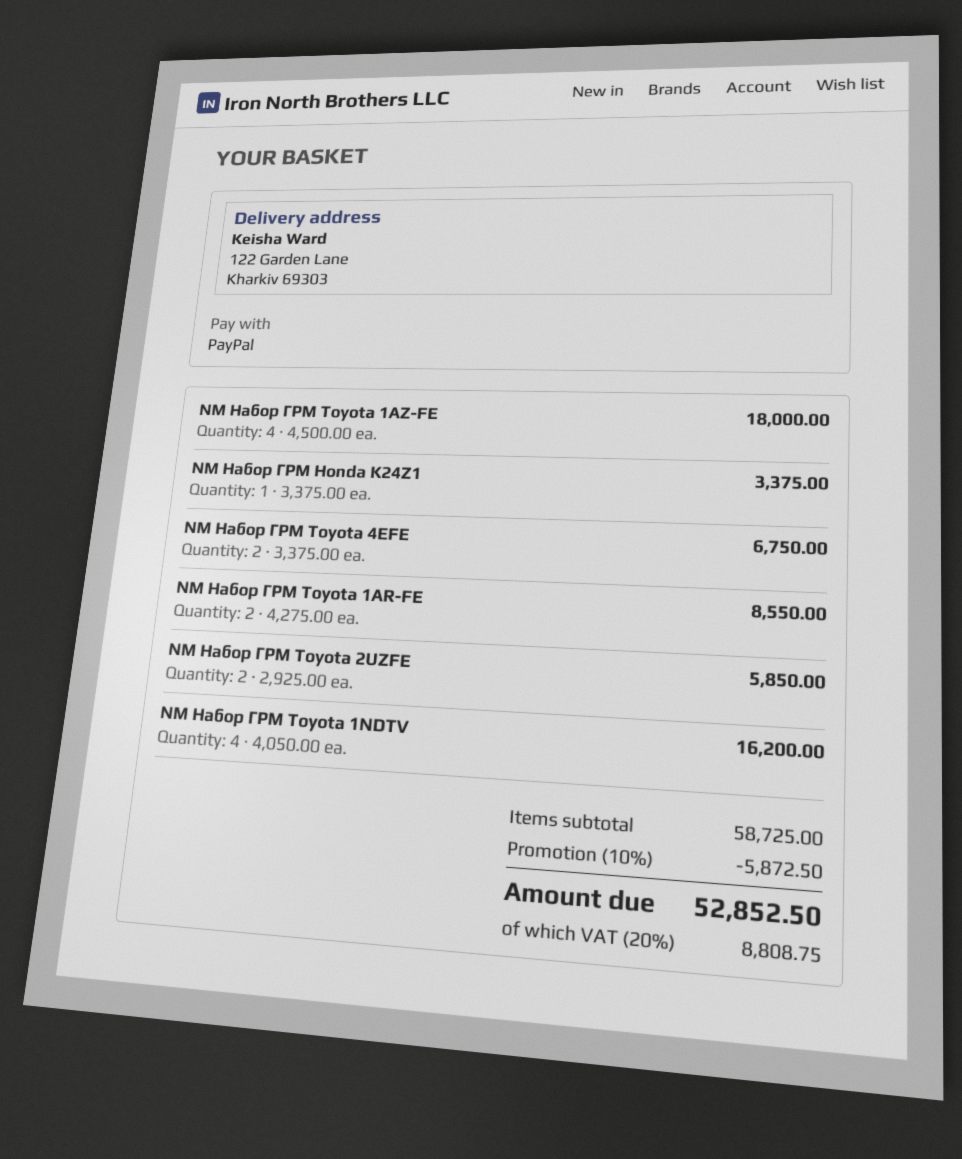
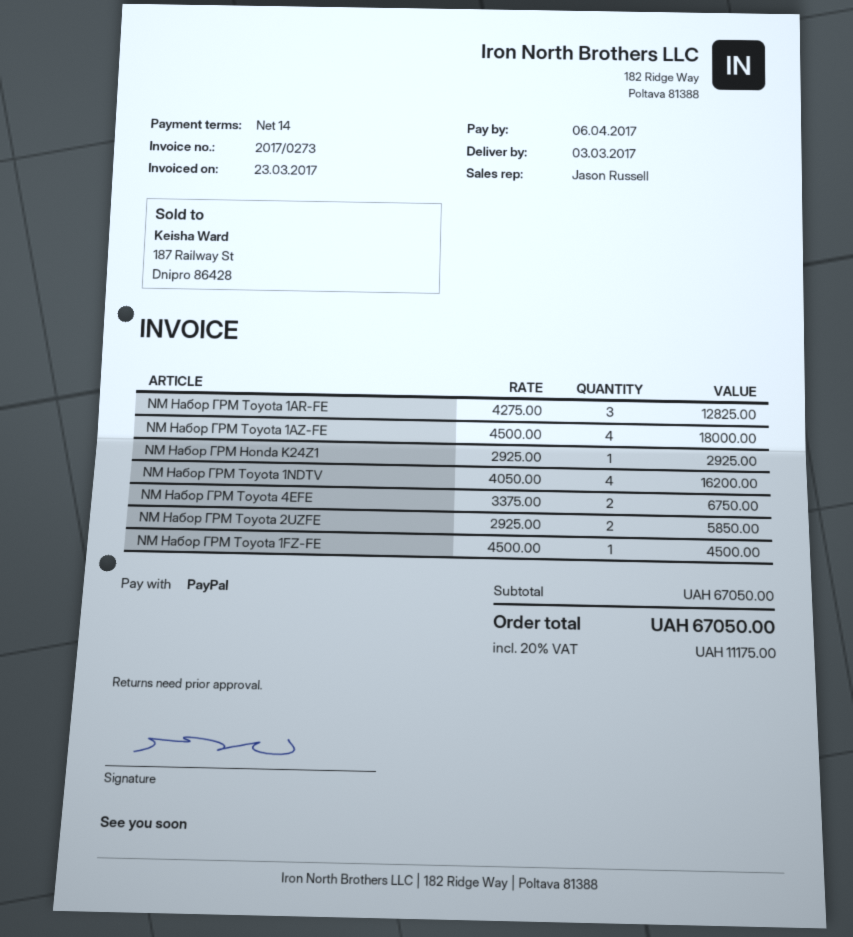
NM Набор ГРМ Honda K24Z1: 1 x 3375.00 = 3375.00 -> 1 x 2925.00 = 2925.00
NM Набор ГРМ Toyota 1AR-FE: 2 x 4275.00 = 8550.00 -> 3 x 4275.00 = 12825.00
NM Набор ГРМ Toyota 1FZ-FE: none -> 1 x 4500.00 = 4500.00
subtotal: 58725.00 -> 67050.00
discount: 10% = 5872.50 -> none
tax: 20% = 8808.75 -> 20% = 11175.00
total: 52852.50 -> 67050.00

